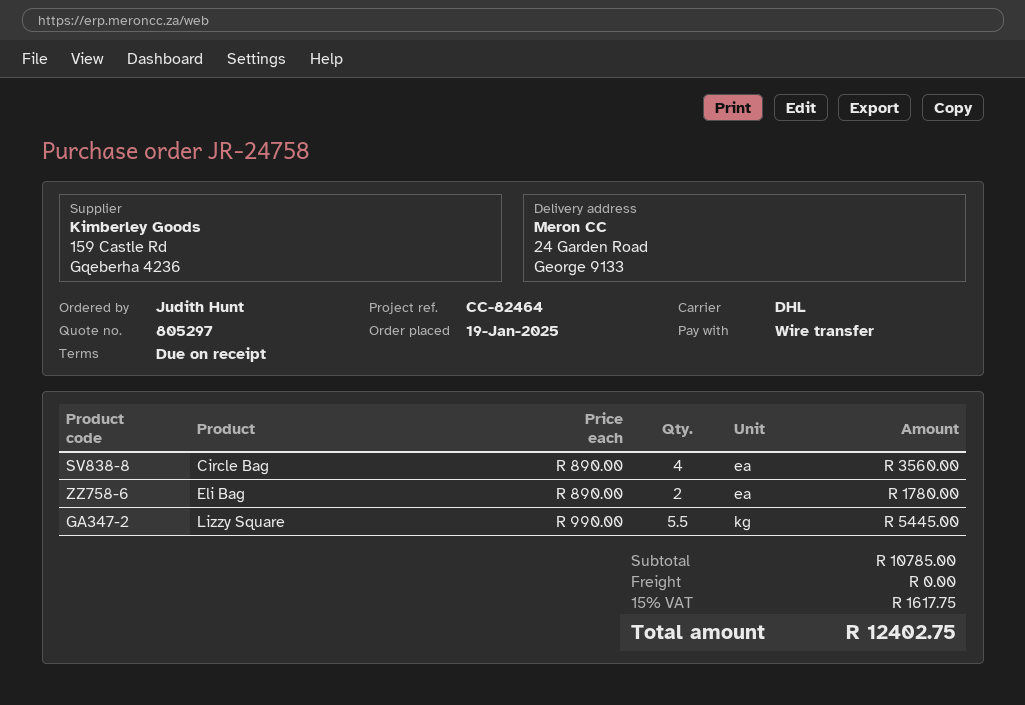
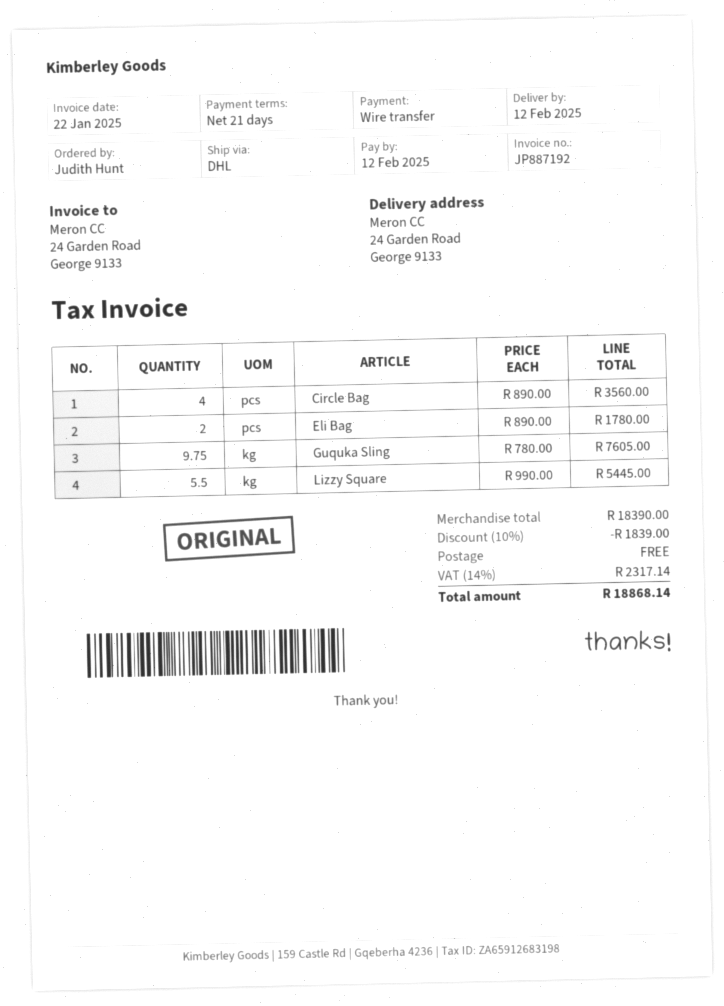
payment terms: on receipt -> 21 days
Guquka Sling: none -> 9.75 x 780.00 = 7605.00
subtotal: 10785.00 -> 18390.00
discount: none -> 10% = 1839.00
tax: 15% = 1617.75 -> 14% = 2317.14
total: 12402.75 -> 18868.14

